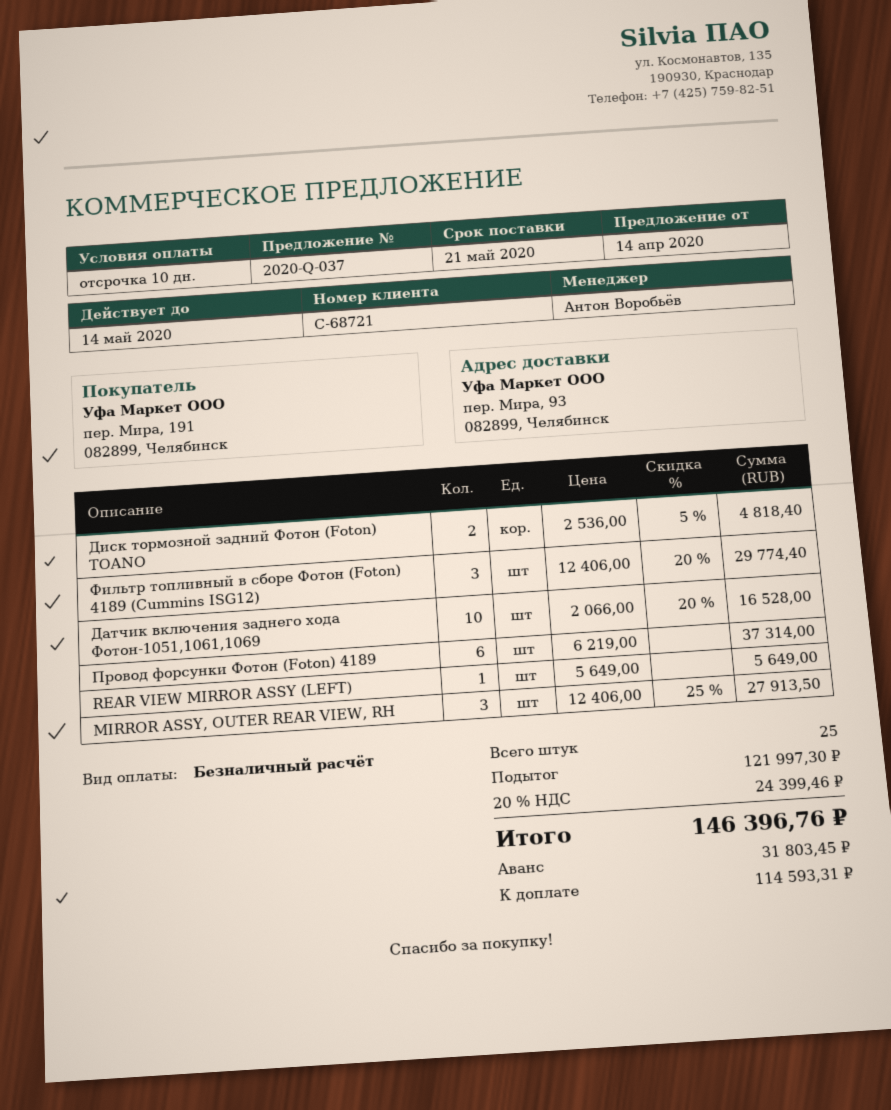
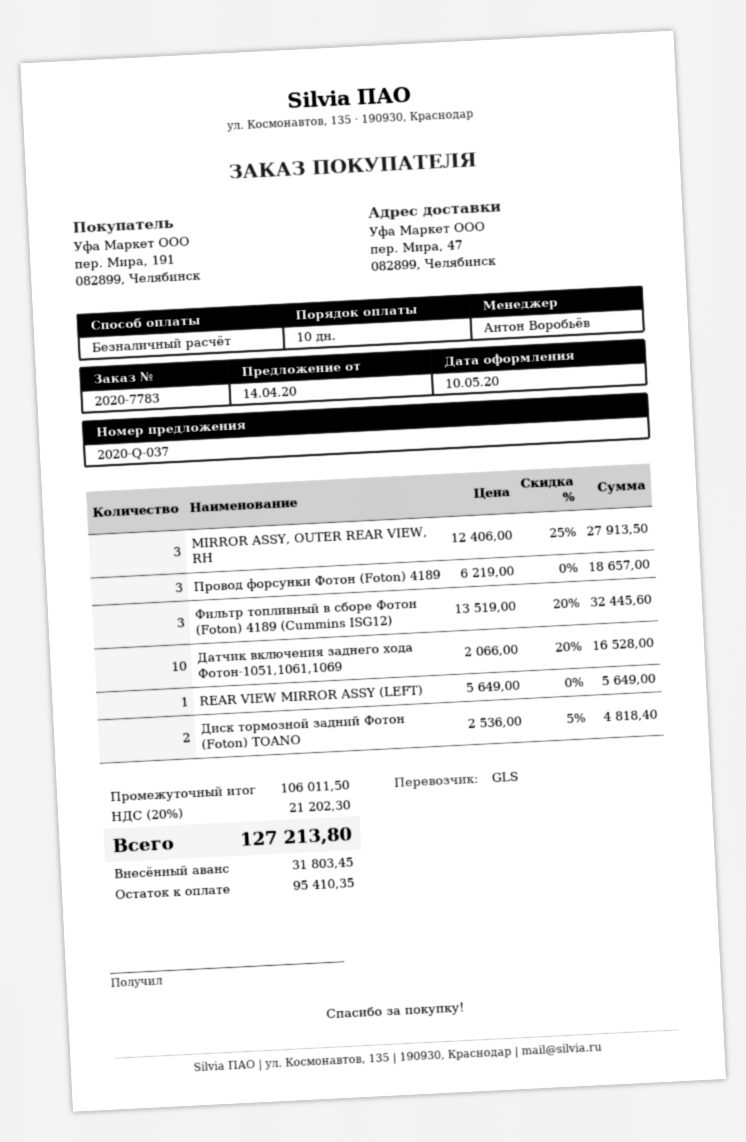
ship to: пер. Мира, 93, 082899, Челябинск -> пер. Мира, 47, 082899, Челябинск
Фильтр топливный в сборе Фотон (Foton) 4189 (Cummins ISG12): 3 x 12406.00 - 20% = 29774.40 -> 3 x 13519.00 - 20% = 32445.60
Провод форсунки Фотон (Foton) 4189: 6 x 6219.00 = 37314.00 -> 3 x 6219.00 = 18657.00
subtotal: 121997.30 -> 106011.50
tax: 20% = 24399.46 -> 20% = 21202.30
total: 146396.76 -> 127213.80
balance: 114593.31 -> 95410.35

